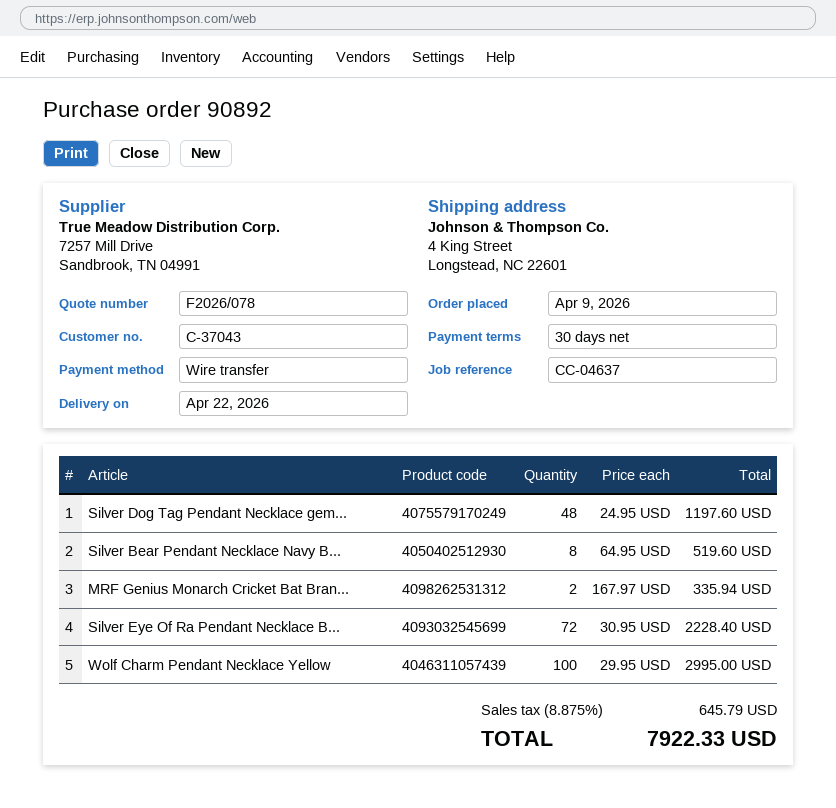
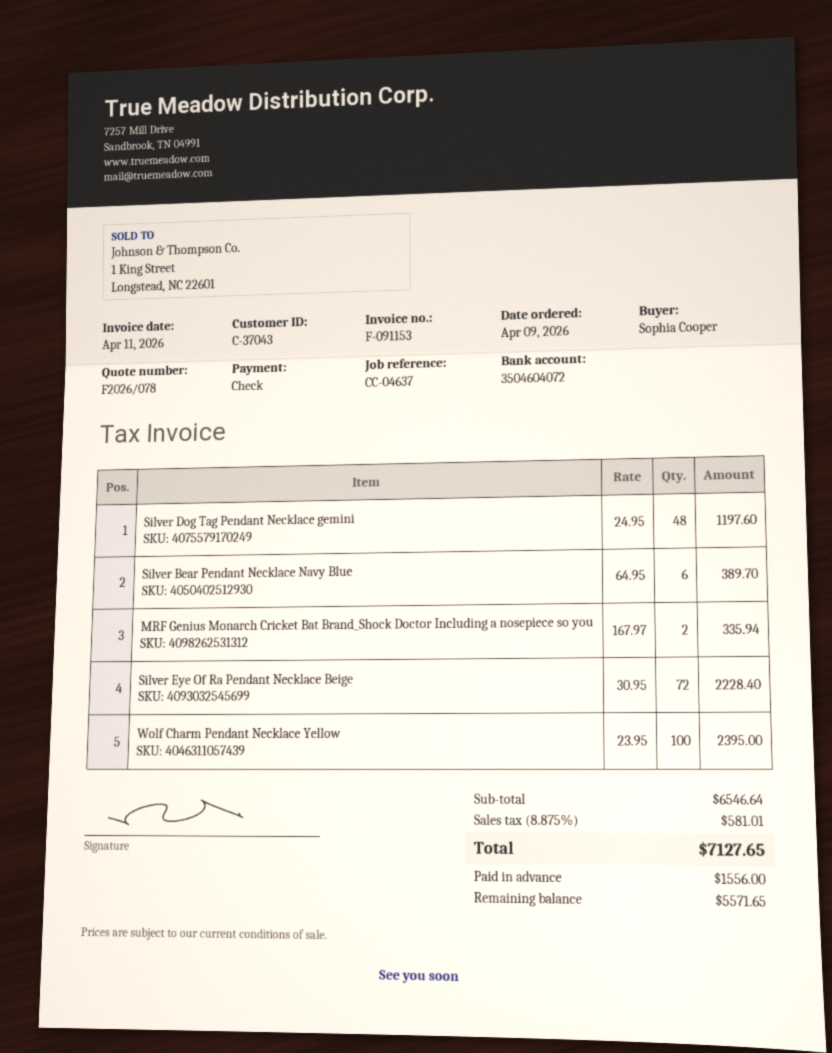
payment method: bank transfer -> cheque
Silver Bear Pendant Necklace Navy B...: 8 x 64.95 = 519.60 -> 6 x 64.95 = 389.70
Wolf Charm Pendant Necklace Yellow: 100 x 29.95 = 2995.00 -> 100 x 23.95 = 2395.00
tax: 8.875% = 645.79 -> 8.875% = 581.01
total: 7922.33 -> 7127.65

